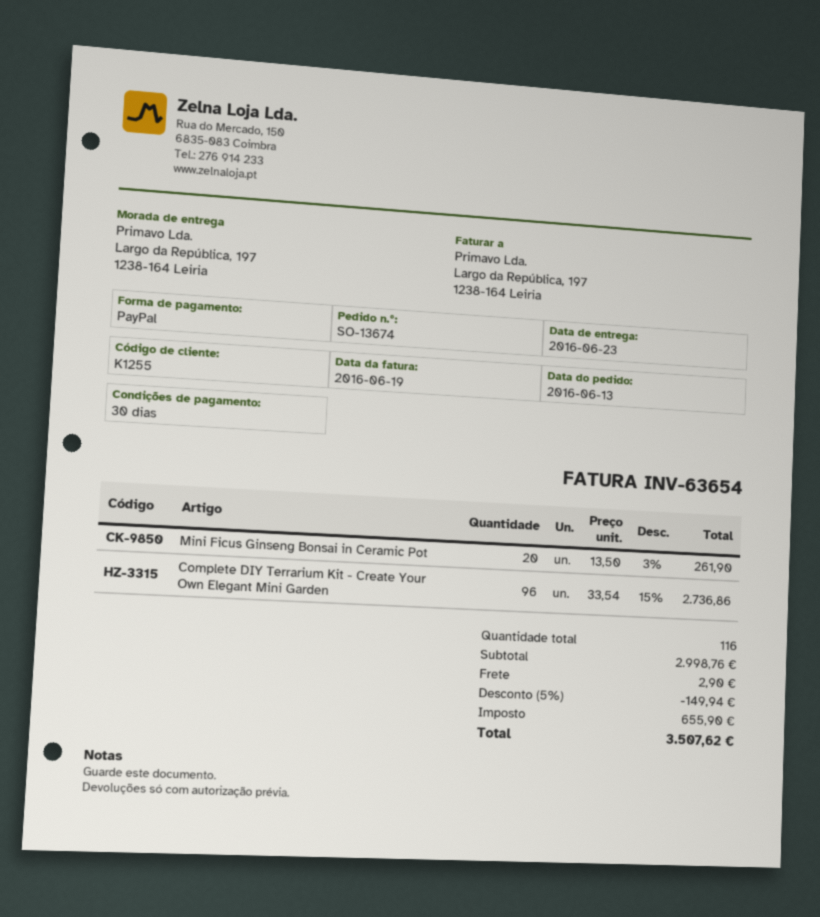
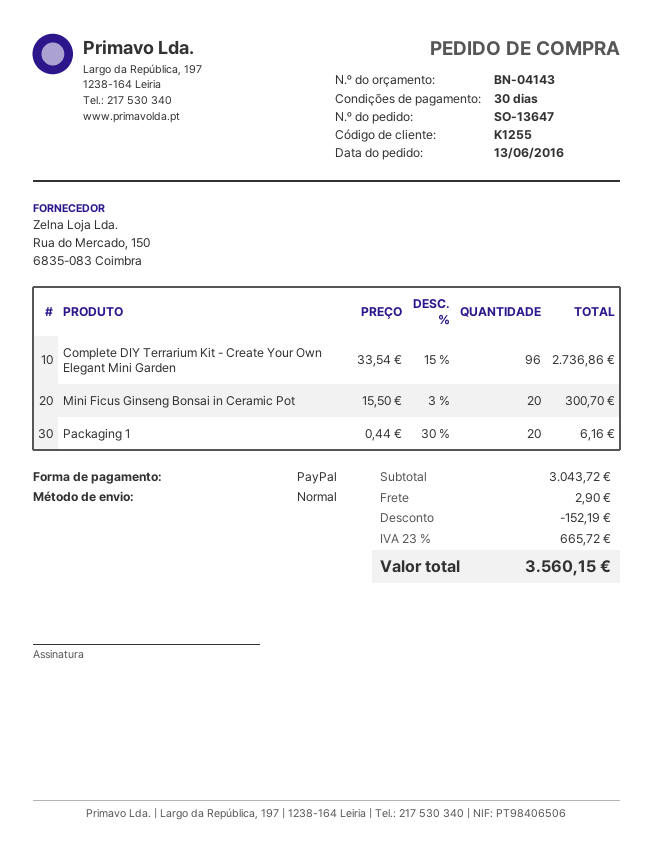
order number: SO-13674 -> SO-13647
Mini Ficus Ginseng Bonsai in Ceramic Pot: 20 x 13.50 - 3% = 261.90 -> 20 x 15.50 - 3% = 300.70
Packaging 1: none -> 20 x 0.44 - 30% = 6.16
subtotal: 2998.76 -> 3043.72
discount: 149.94 -> 152.19
tax: 655.90 -> 665.72
total: 3507.62 -> 3560.15

